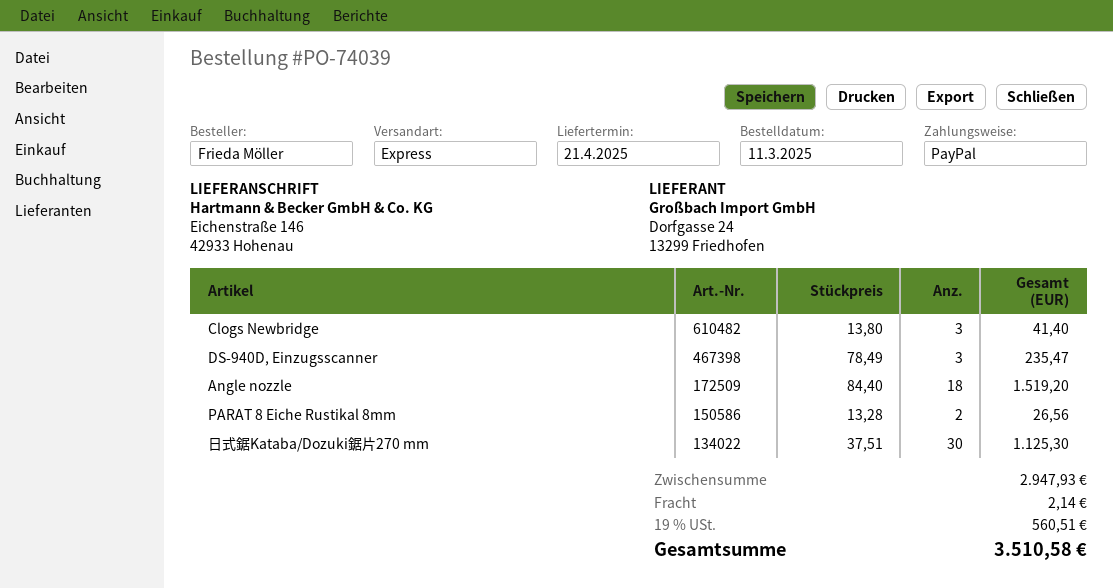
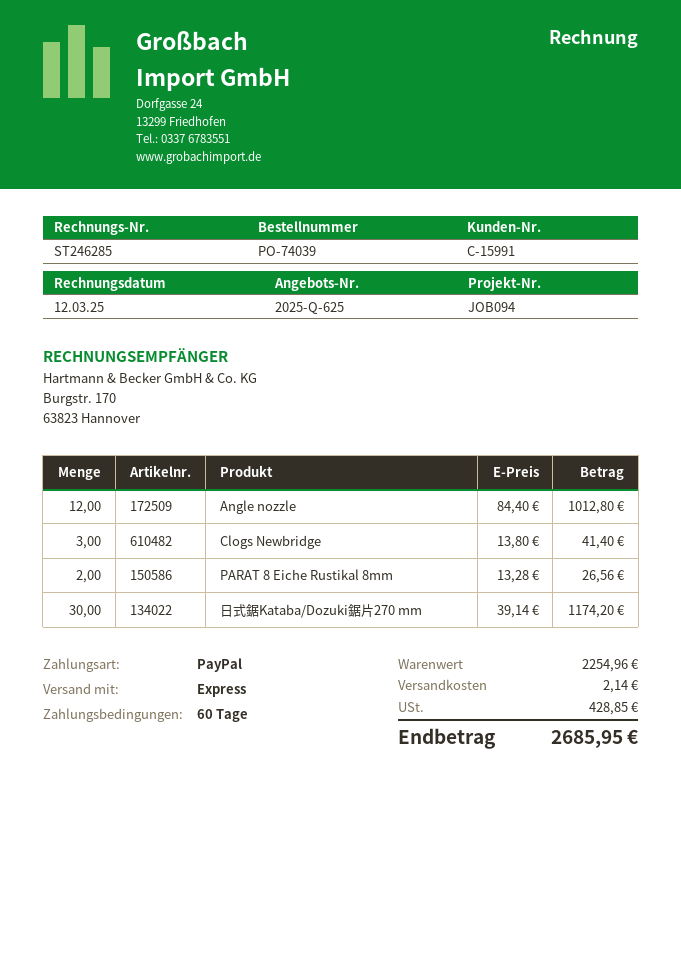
DS-940D, Einzugsscanner: 3 x 78.49 = 235.47 -> none
Angle nozzle: 18 x 84.40 = 1519.20 -> 12 x 84.40 = 1012.80
日式鋸Kataba/Dozuki鋸片270 mm: 30 x 37.51 = 1125.30 -> 30 x 39.14 = 1174.20
subtotal: 2947.93 -> 2254.96
tax: 560.51 -> 428.85
total: 3510.58 -> 2685.95

